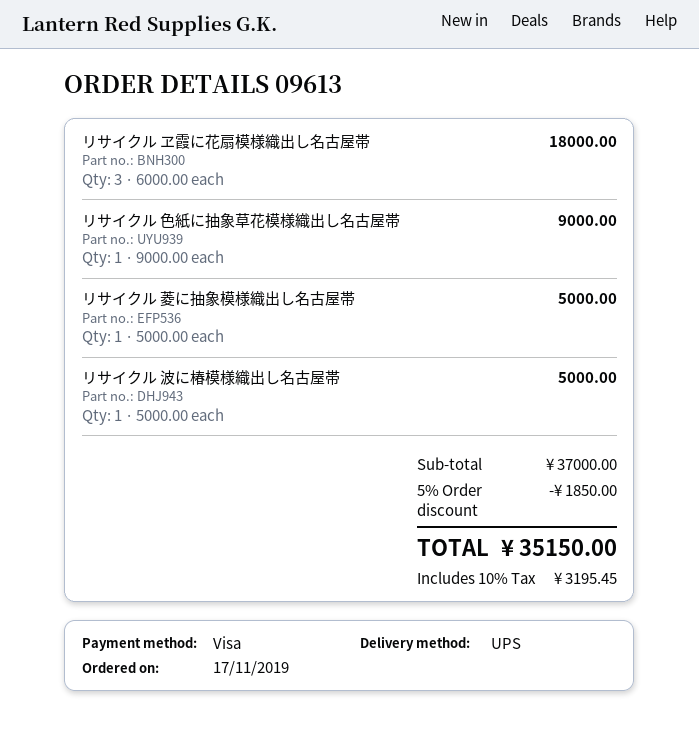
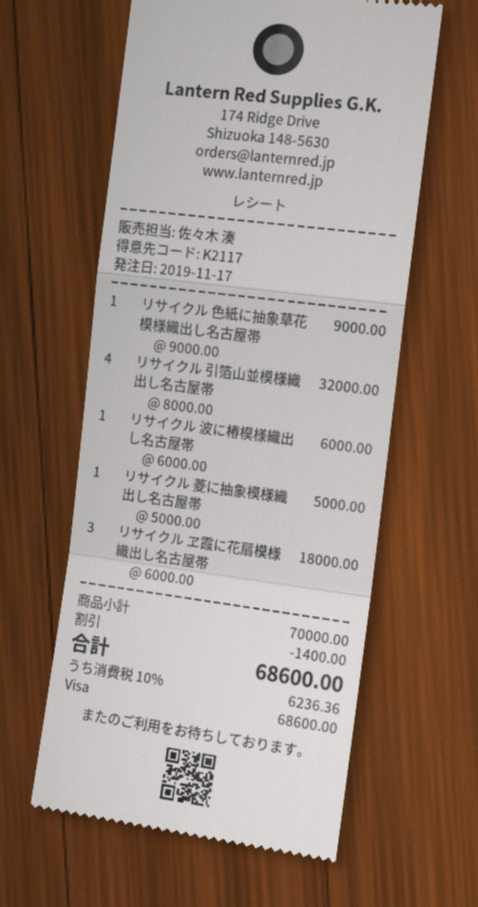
リサイクル 波に椿模様織出し名古屋帯: 1 x 5000.00 = 5000.00 -> 1 x 6000.00 = 6000.00
リサイクル 引箔山並模様織出し名古屋帯: none -> 4 x 8000.00 = 32000.00
subtotal: 37000.00 -> 70000.00
discount: 1850.00 -> 1400.00
tax: 10% = 3195.45 -> 10% = 6236.36
total: 35150.00 -> 68600.00

